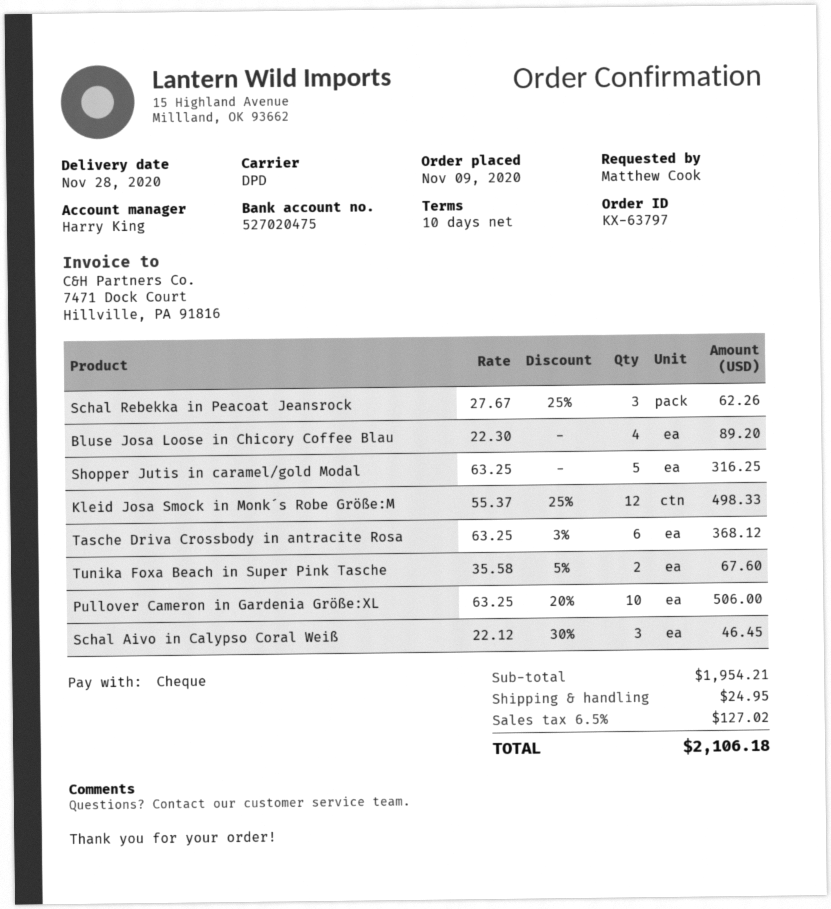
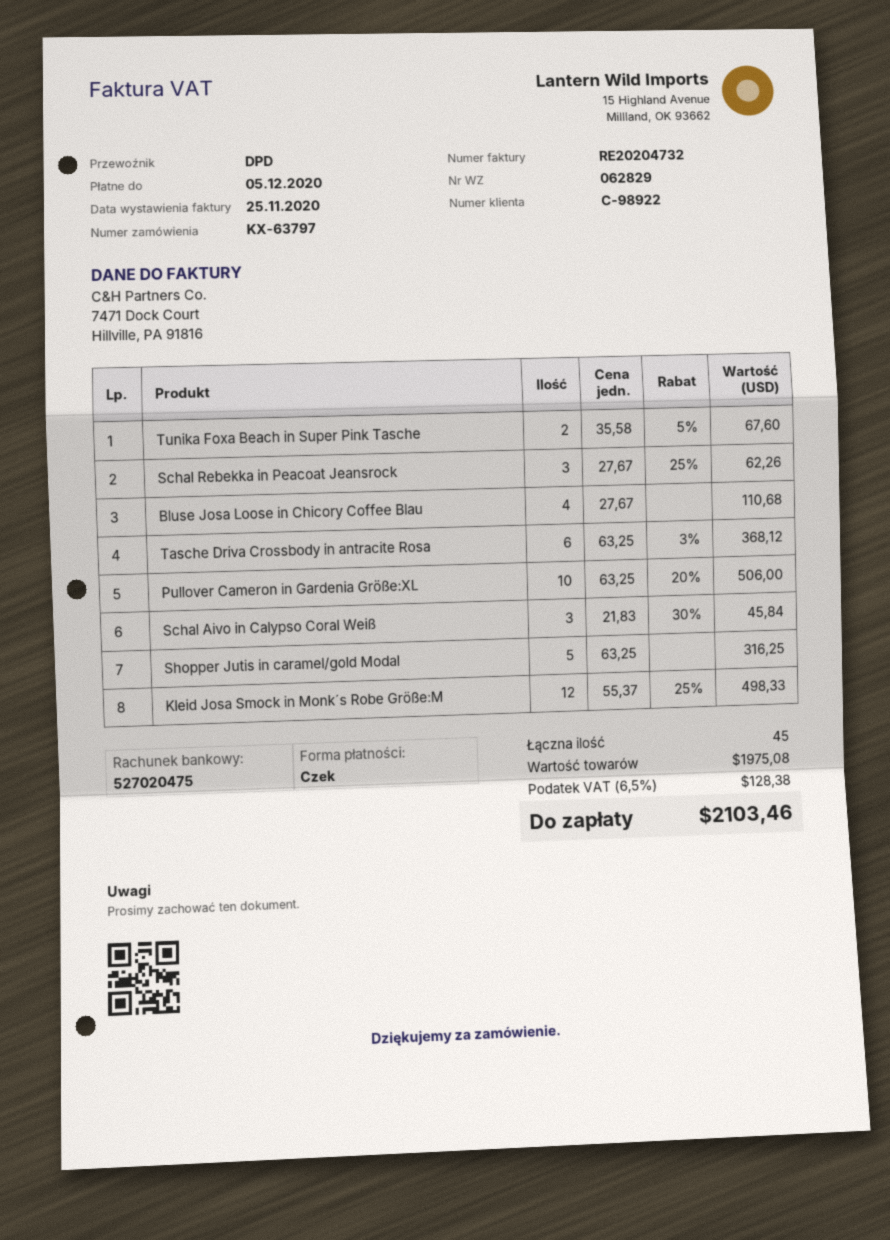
Bluse Josa Loose in Chicory Coffee Blau: 4 x 22.30 = 89.20 -> 4 x 27.67 = 110.68
Schal Aivo in Calypso Coral Weiß: 3 x 22.12 - 30% = 46.45 -> 3 x 21.83 - 30% = 45.84
subtotal: 1954.21 -> 1975.08
shipping: 24.95 -> none
tax: 6.5% = 127.02 -> 6.5% = 128.38
total: 2106.18 -> 2103.46

